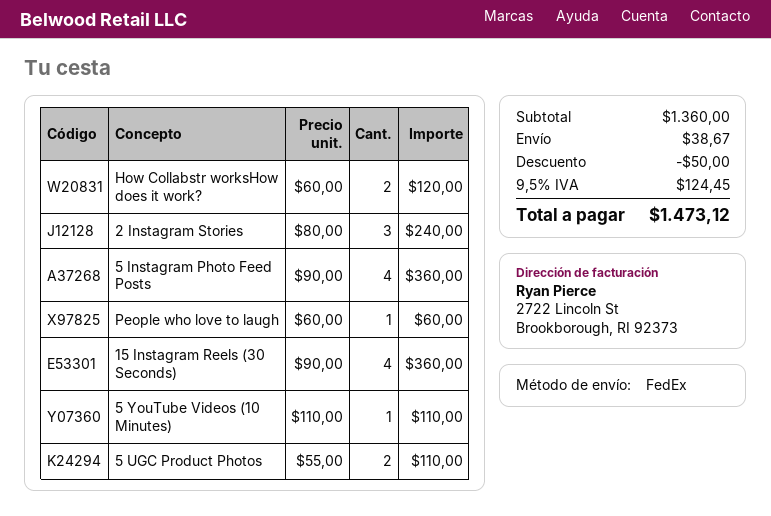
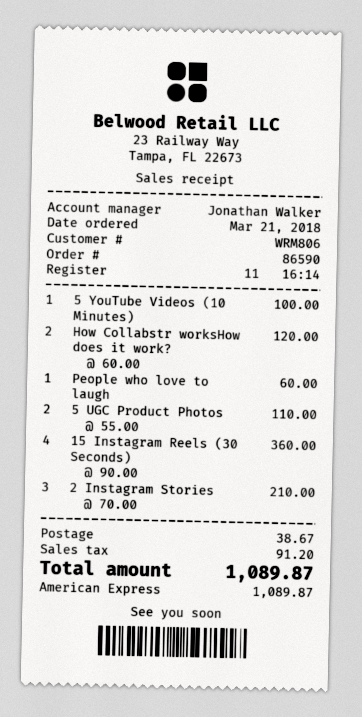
2 Instagram Stories: 3 x 80.00 = 240.00 -> 3 x 70.00 = 210.00
5 Instagram Photo Feed Posts: 4 x 90.00 = 360.00 -> none
5 YouTube Videos (10 Minutes): 1 x 110.00 = 110.00 -> 1 x 100.00 = 100.00
discount: 50.00 -> none
tax: 124.45 -> 91.20
total: 1473.12 -> 1089.87

